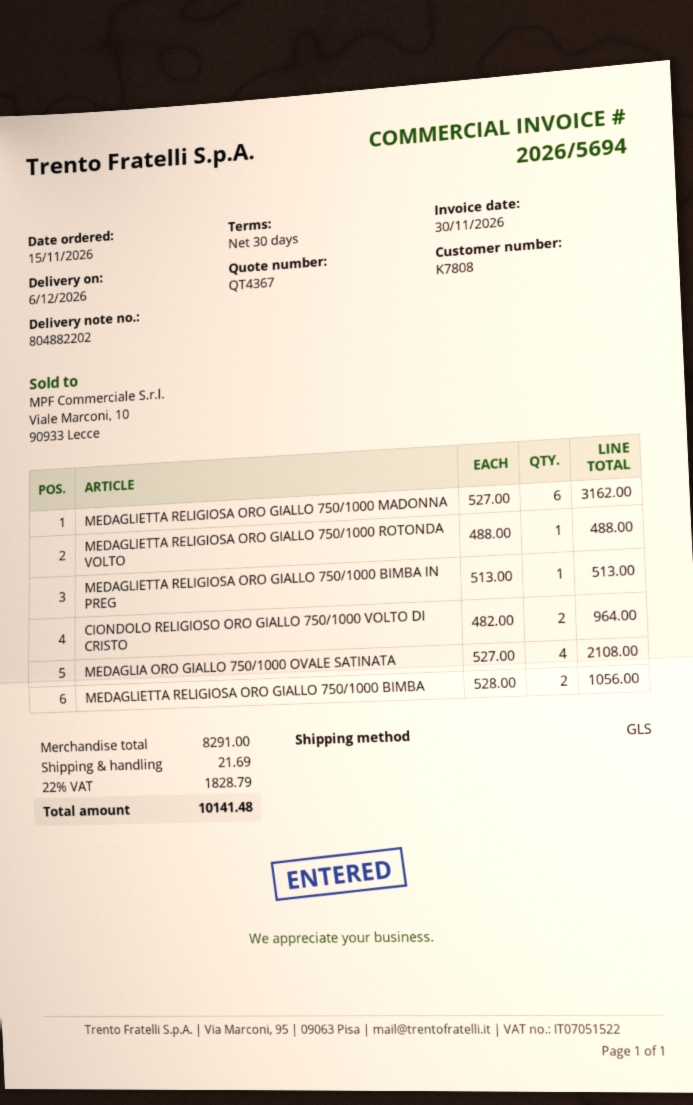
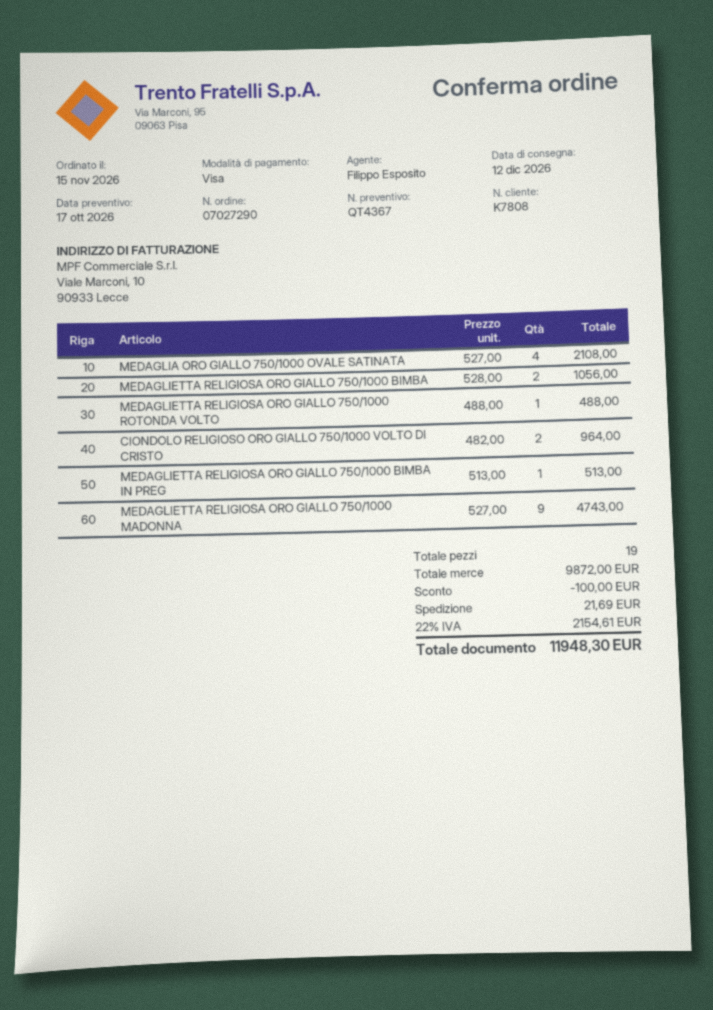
delivery date: 2026-12-06 -> 2026-12-12
MEDAGLIETTA RELIGIOSA ORO GIALLO 750/1000 MADONNA: 6 x 527.00 = 3162.00 -> 9 x 527.00 = 4743.00
subtotal: 8291.00 -> 9872.00
discount: none -> 100.00
tax: 22% = 1828.79 -> 22% = 2154.61
total: 10141.48 -> 11948.30

